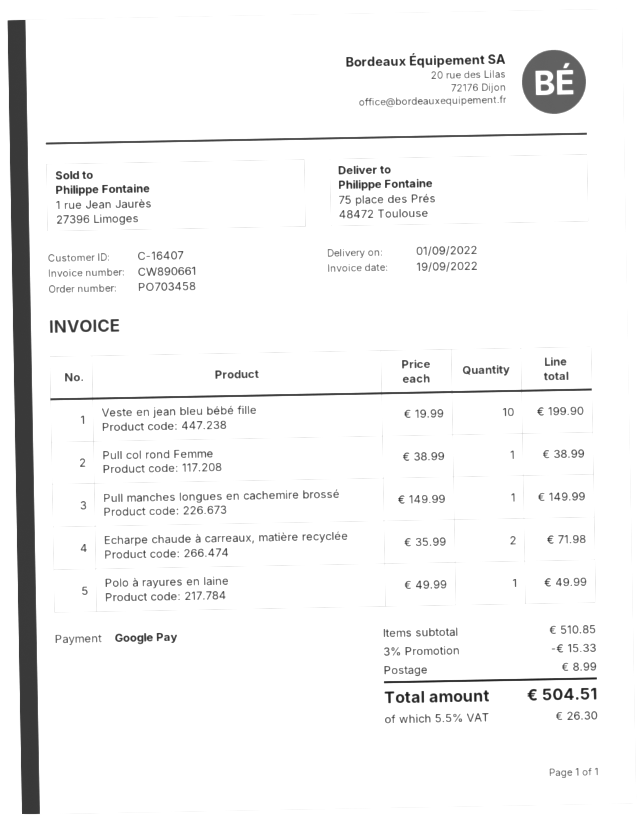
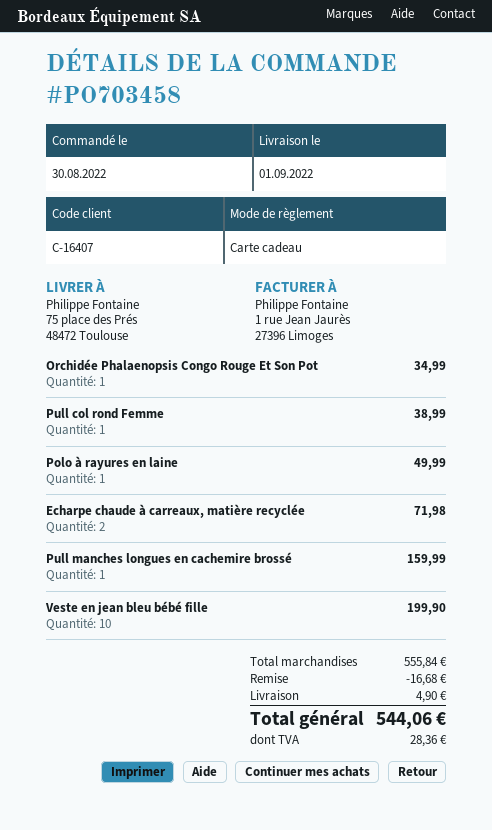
payment method: Google Pay -> gift card
Pull manches longues en cachemire brossé: 1 for 149.99 -> 1 for 159.99
Orchidée Phalaenopsis Congo Rouge Et Son Pot: none -> 1 for 34.99
subtotal: 510.85 -> 555.84
discount: 15.33 -> 16.68
shipping: 8.99 -> 4.90
tax: 26.30 -> 28.36
total: 504.51 -> 544.06

